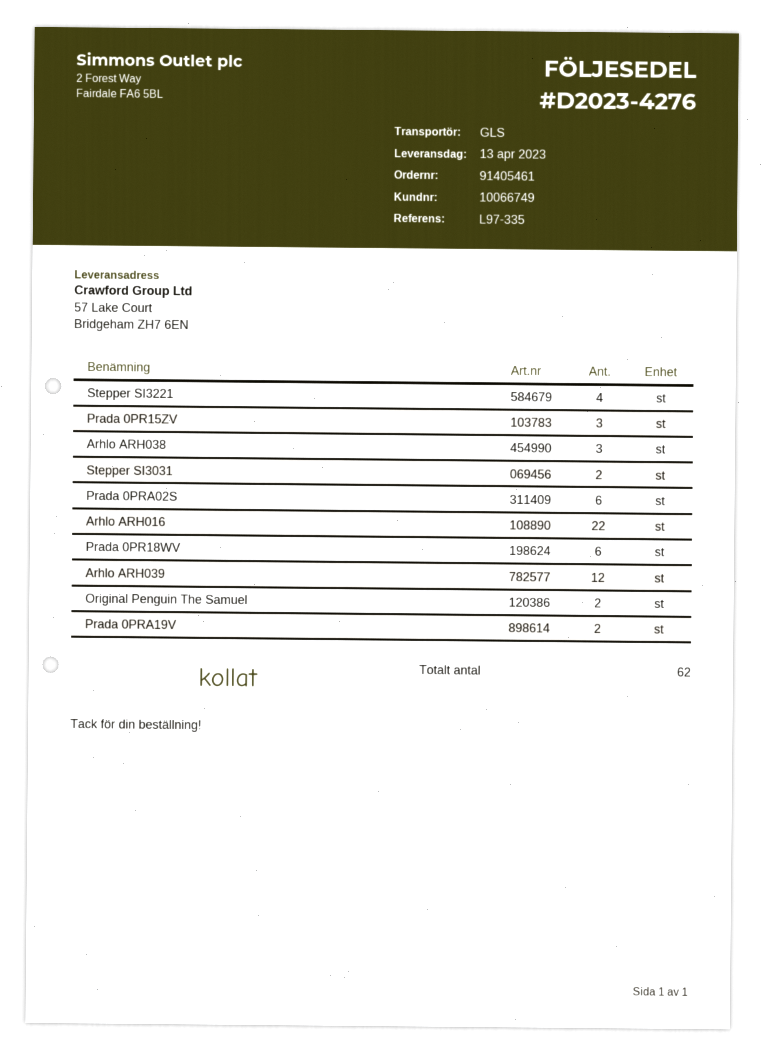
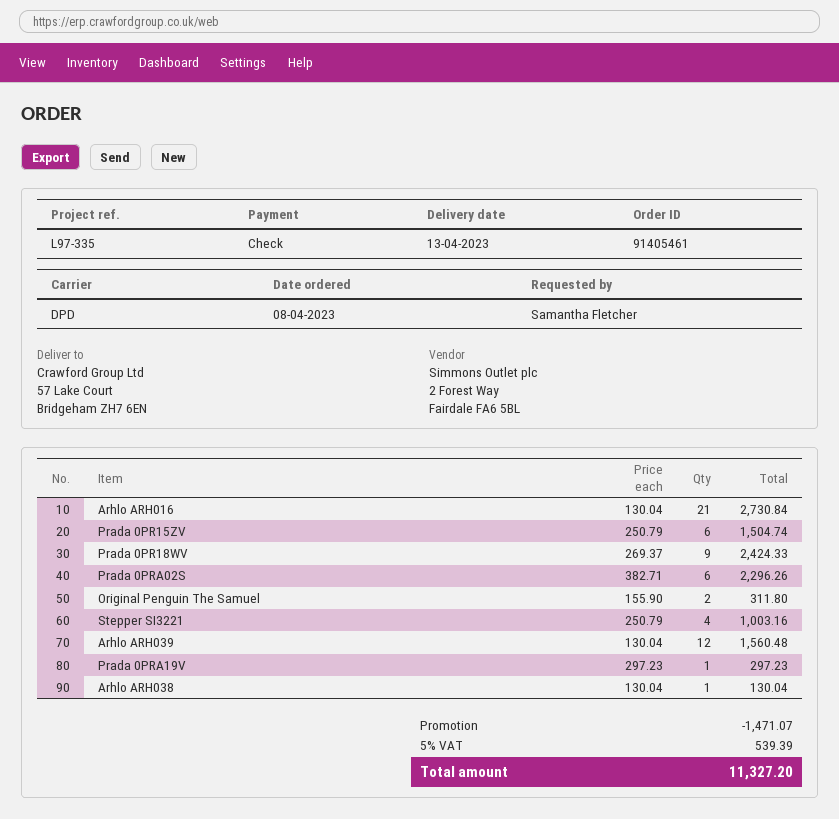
shipping method: GLS -> DPD
Prada 0PR15ZV: 3 -> 6
Arhlo ARH038: 3 -> 1
Stepper SI3031: 2 -> none
Arhlo ARH016: 22 -> 21
Prada 0PR18WV: 6 -> 9
Prada 0PRA19V: 2 -> 1

